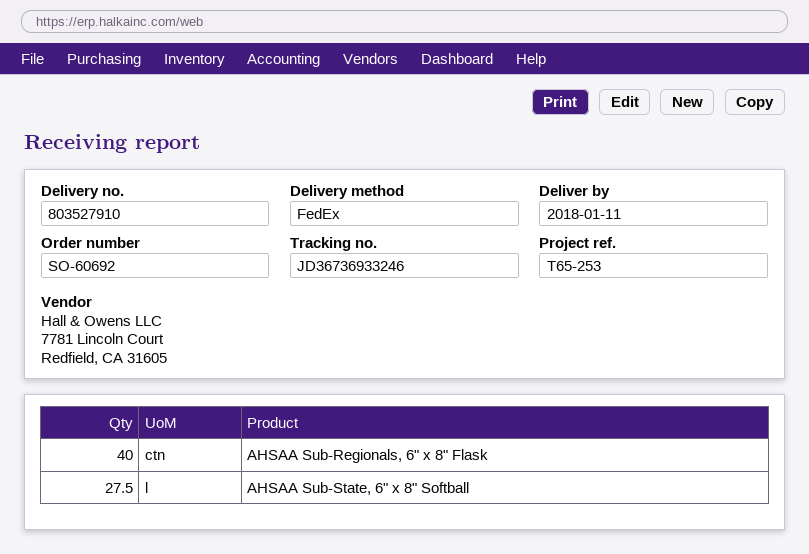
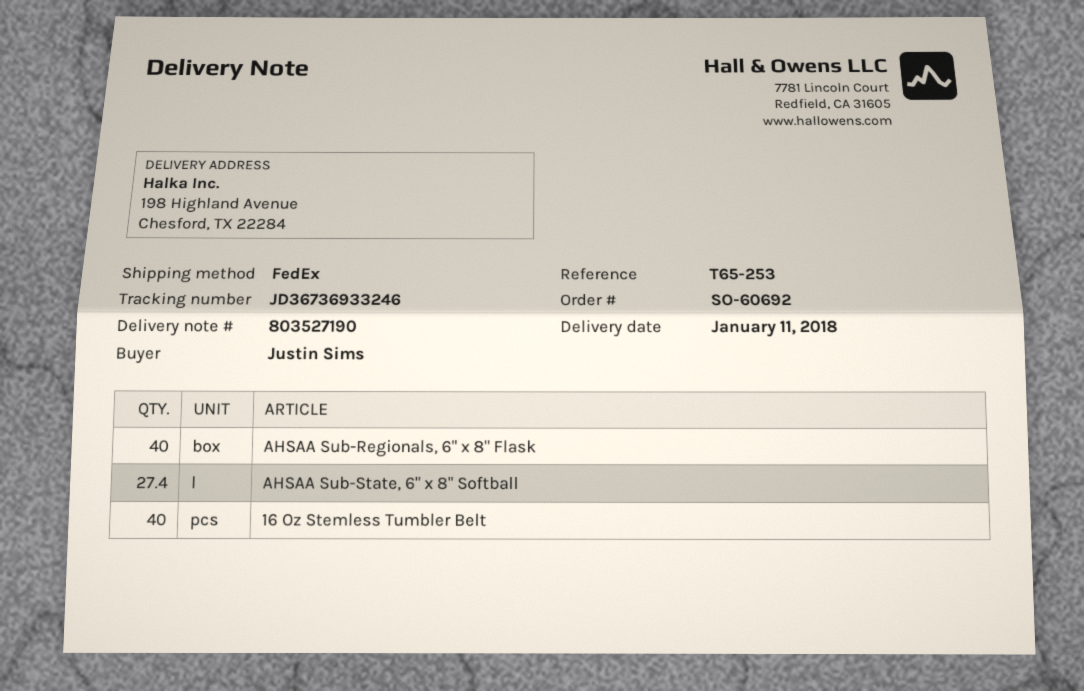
delivery note number: 803527910 -> 803527190
AHSAA Sub-State, 6" x 8" Softball: 27.5 -> 27.4
16 Oz Stemless Tumbler Belt: none -> 40

